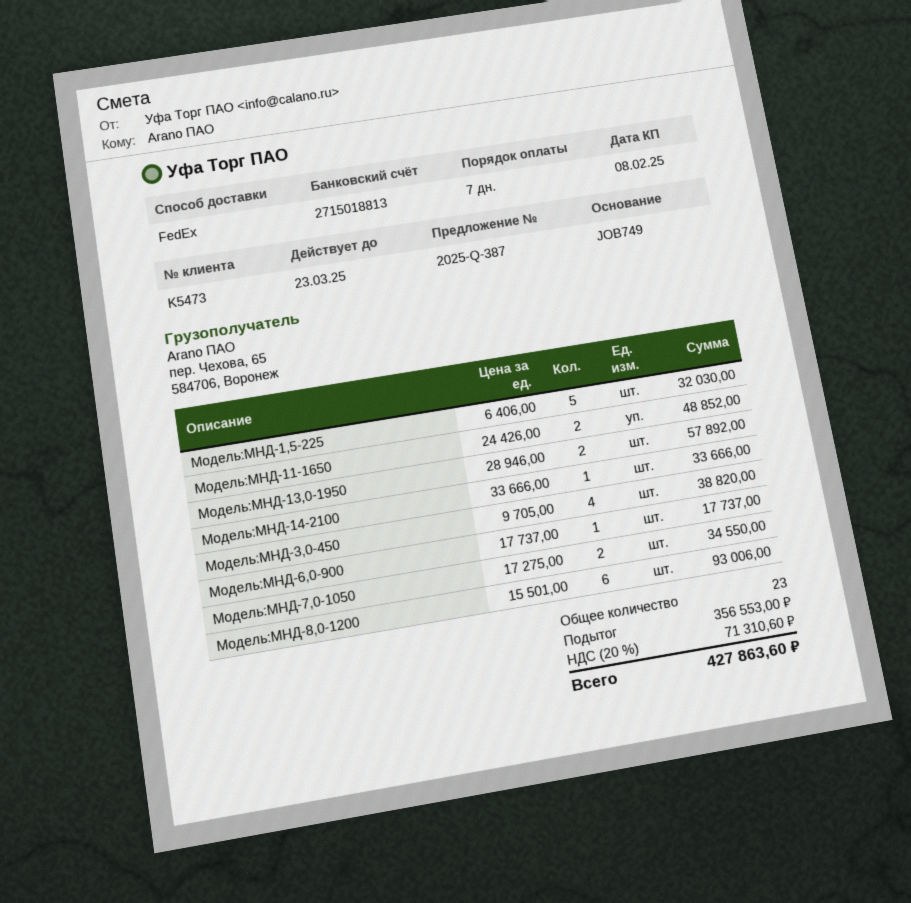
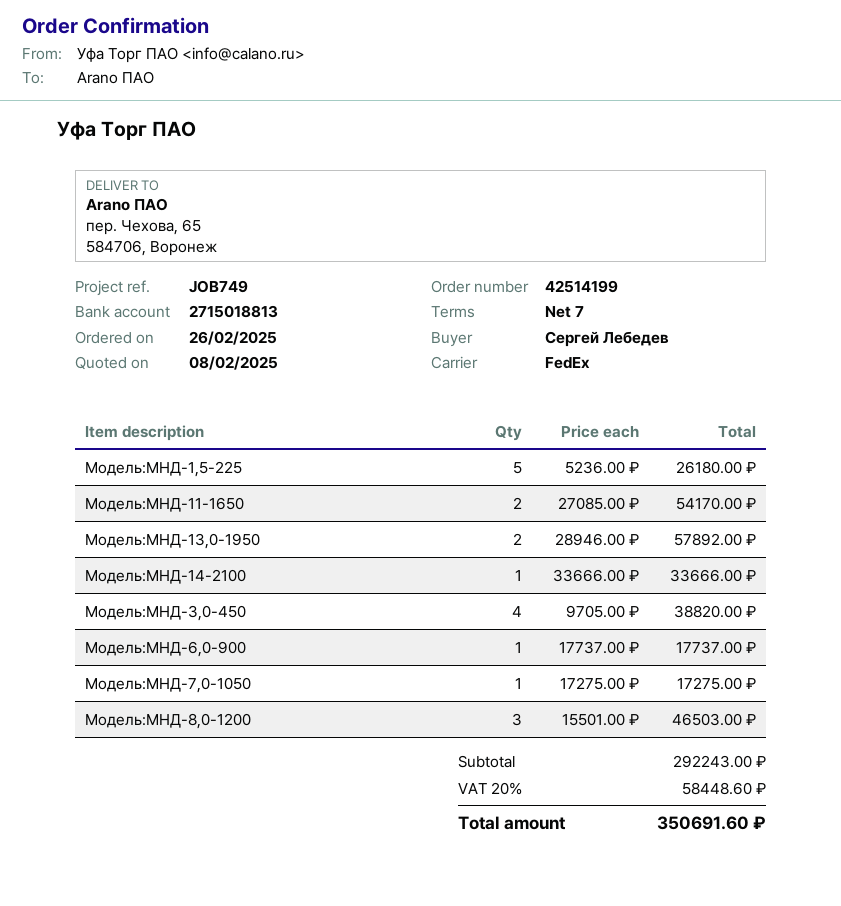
Модель:МНД-1,5-225: 5 x 6406.00 = 32030.00 -> 5 x 5236.00 = 26180.00
Модель:МНД-11-1650: 2 x 24426.00 = 48852.00 -> 2 x 27085.00 = 54170.00
Модель:МНД-7,0-1050: 2 x 17275.00 = 34550.00 -> 1 x 17275.00 = 17275.00
Модель:МНД-8,0-1200: 6 x 15501.00 = 93006.00 -> 3 x 15501.00 = 46503.00
subtotal: 356553.00 -> 292243.00
tax: 20% = 71310.60 -> 20% = 58448.60
total: 427863.60 -> 350691.60

